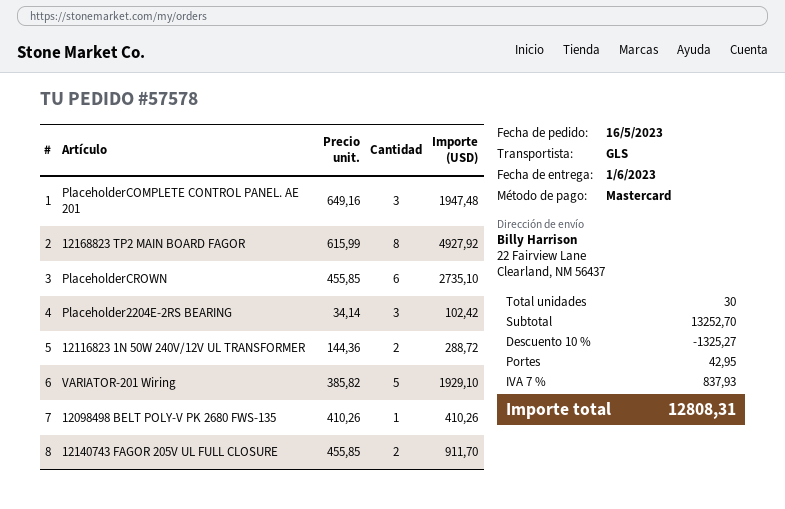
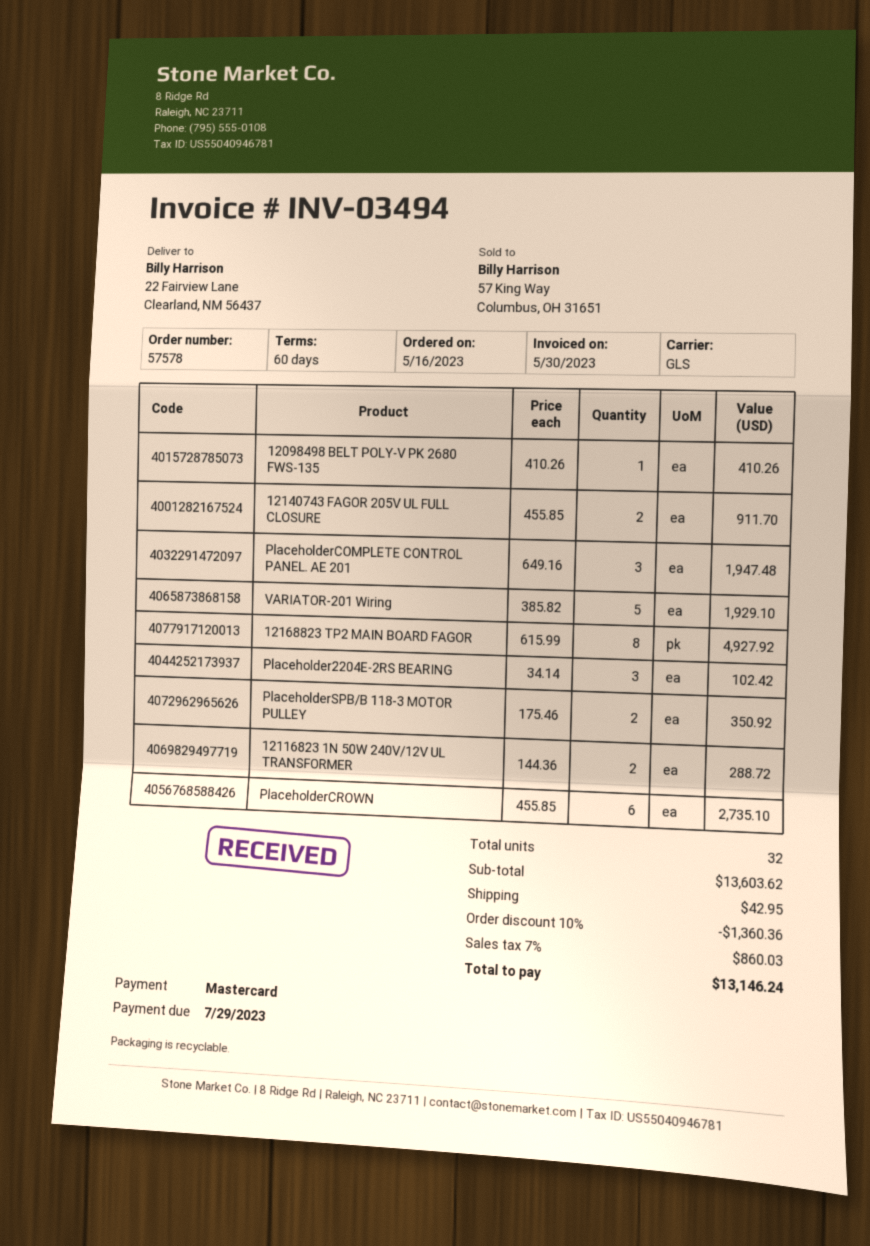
PlaceholderSPB/B 118-3 MOTOR PULLEY: none -> 2 x 175.46 = 350.92
total quantity: 30 -> 32
subtotal: 13252.70 -> 13603.62
discount: 10% = 1325.27 -> 10% = 1360.36
tax: 7% = 837.93 -> 7% = 860.03
total: 12808.31 -> 13146.24

